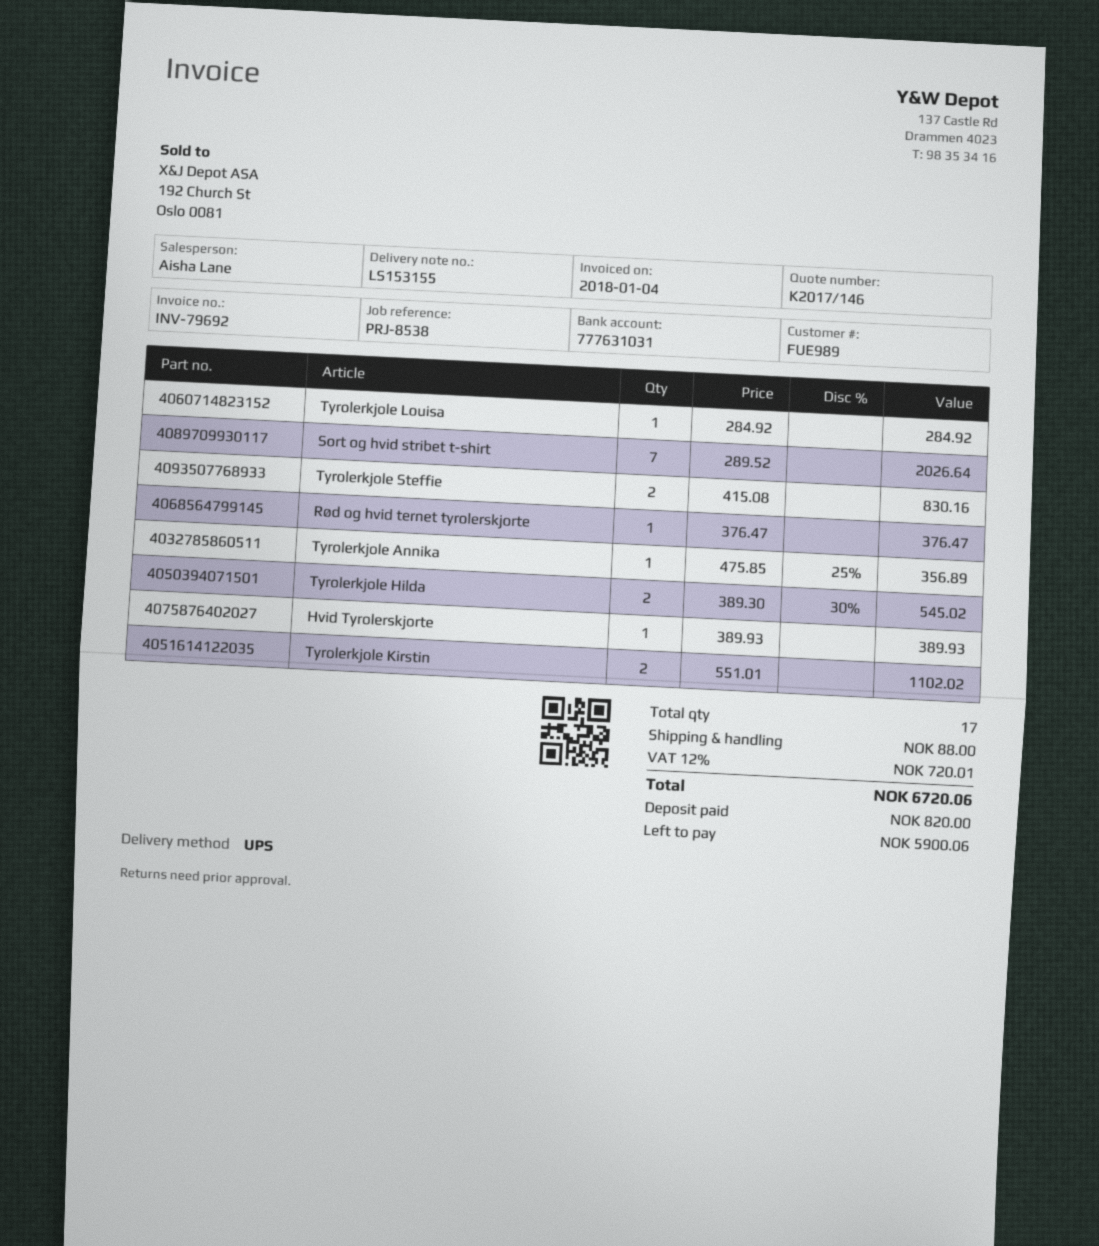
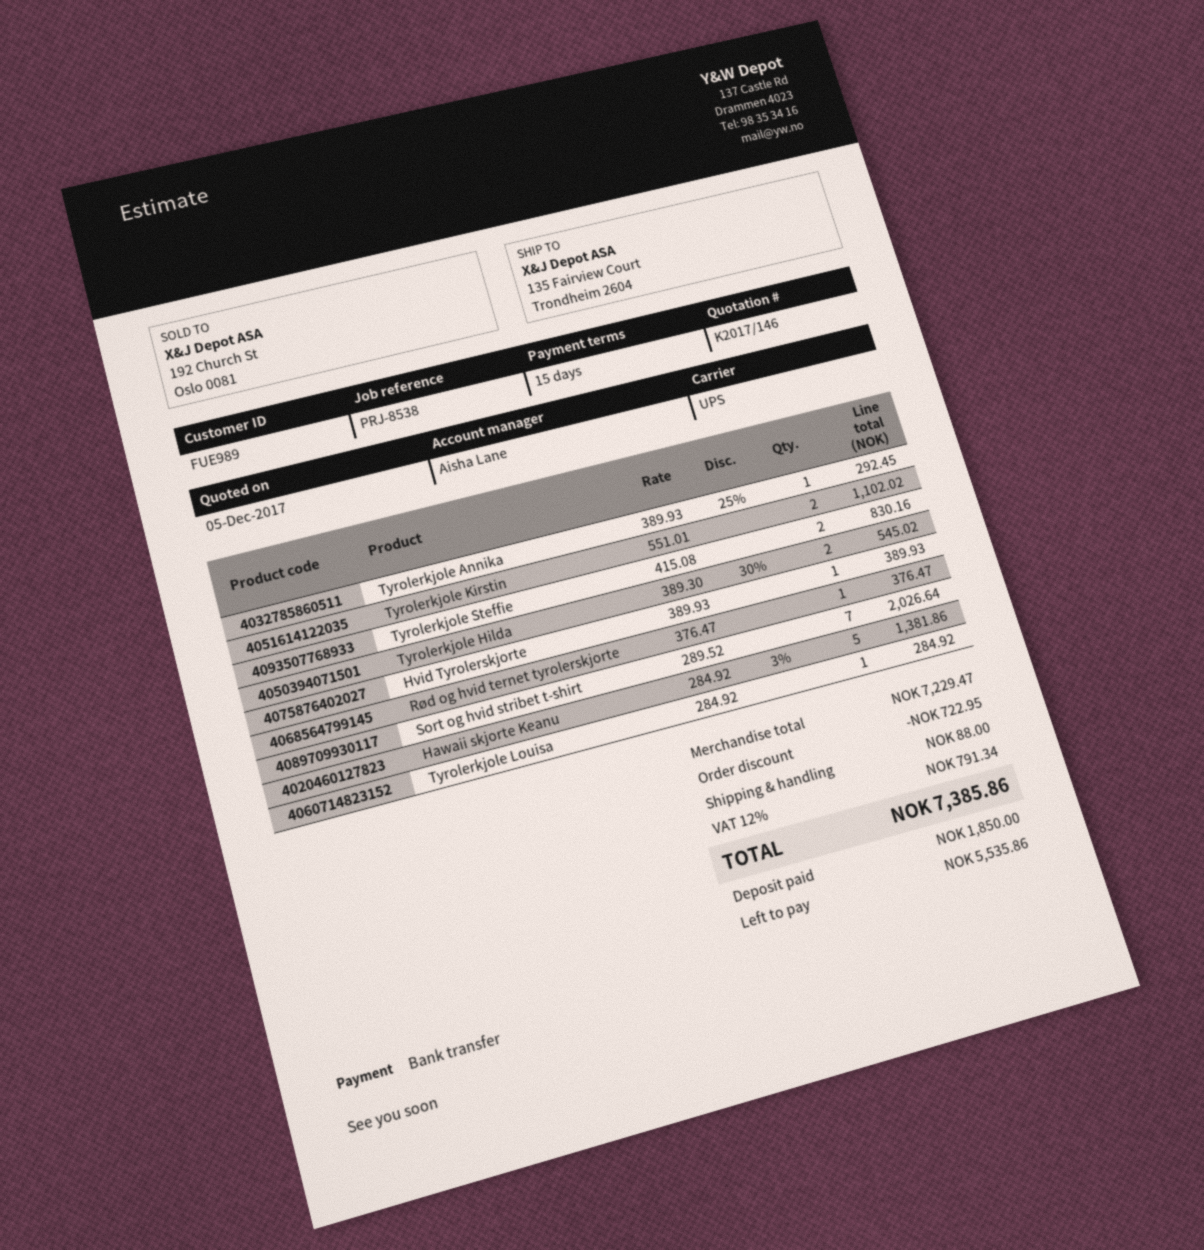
Tyrolerkjole Annika: 1 x 475.85 - 25% = 356.89 -> 1 x 389.93 - 25% = 292.45
Hawaii skjorte Keanu: none -> 5 x 284.92 - 3% = 1381.86
discount: none -> 722.95
tax: 12% = 720.01 -> 12% = 791.34
total: 6720.06 -> 7385.86
deposit: 820.00 -> 1850.00
balance: 5900.06 -> 5535.86

